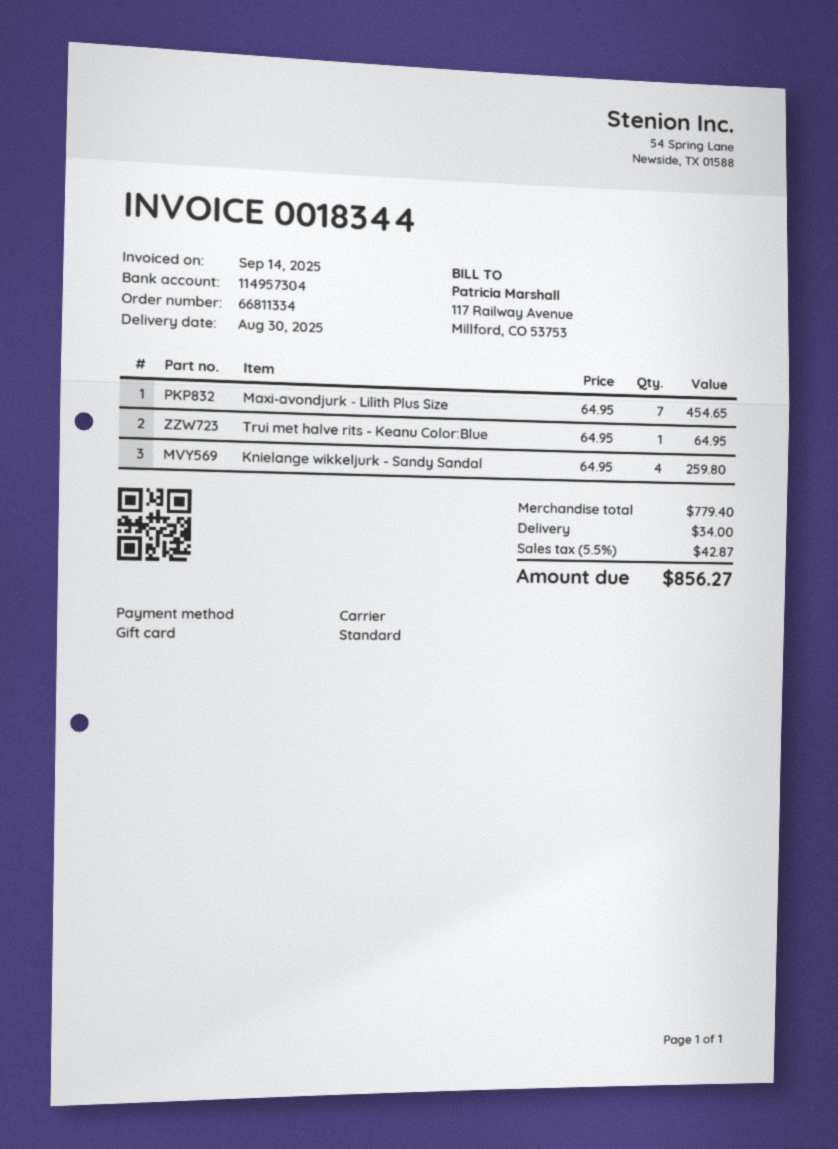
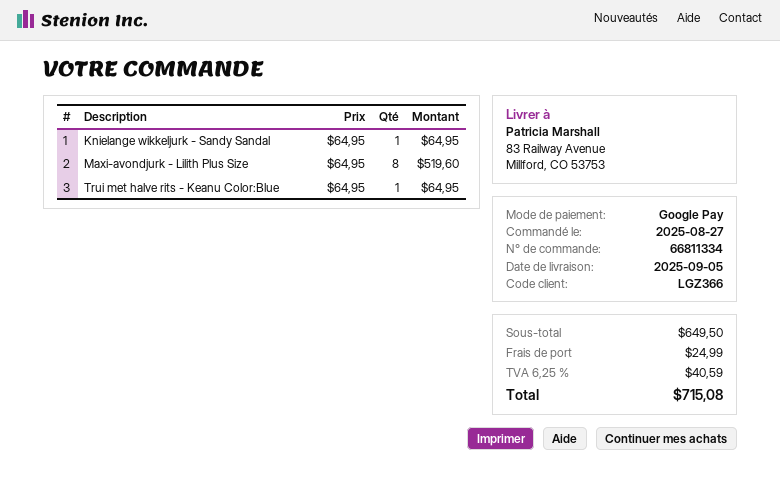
delivery date: 2025-08-30 -> 2025-09-05
payment method: gift card -> Google Pay
Maxi-avondjurk - Lilith Plus Size: 7 x 64.95 = 454.65 -> 8 x 64.95 = 519.60
Knielange wikkeljurk - Sandy Sandal: 4 x 64.95 = 259.80 -> 1 x 64.95 = 64.95
subtotal: 779.40 -> 649.50
shipping: 34.00 -> 24.99
tax: 5.5% = 42.87 -> 6.25% = 40.59
total: 856.27 -> 715.08

